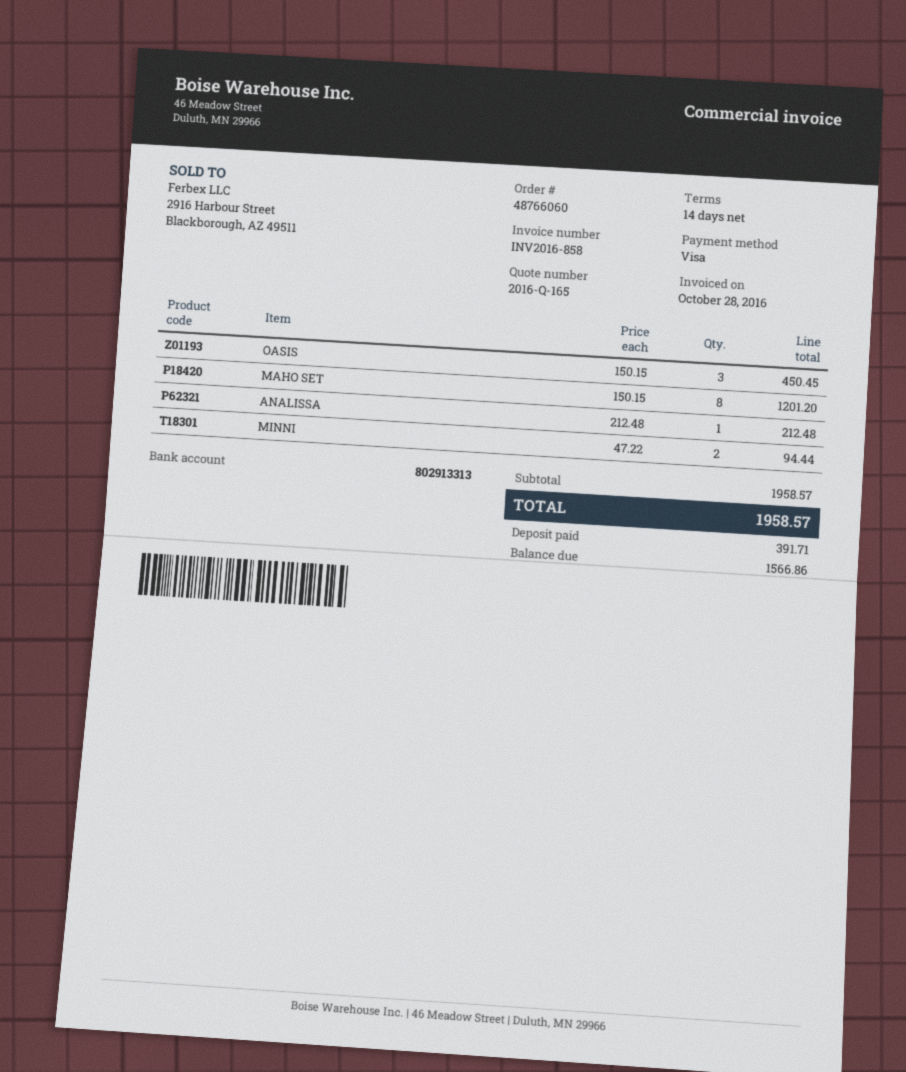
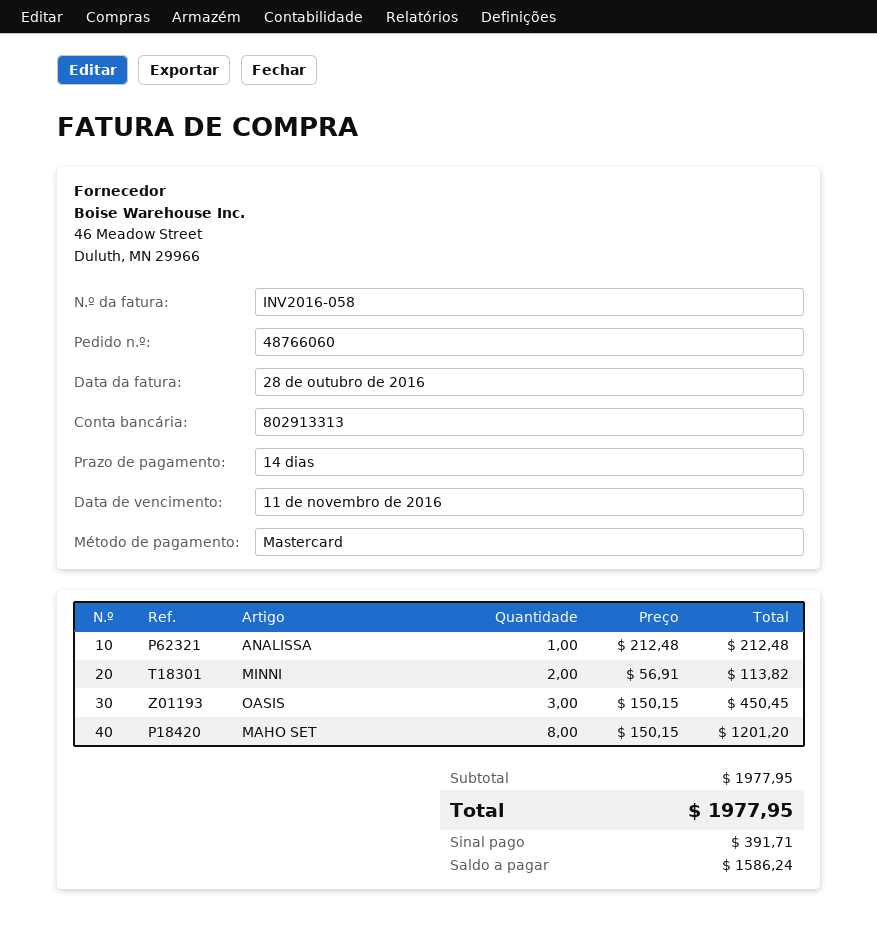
invoice number: INV2016-858 -> INV2016-058
payment method: Visa -> Mastercard
MINNI: 2 x 47.22 = 94.44 -> 2 x 56.91 = 113.82
subtotal: 1958.57 -> 1977.95
total: 1958.57 -> 1977.95
balance: 1566.86 -> 1586.24

